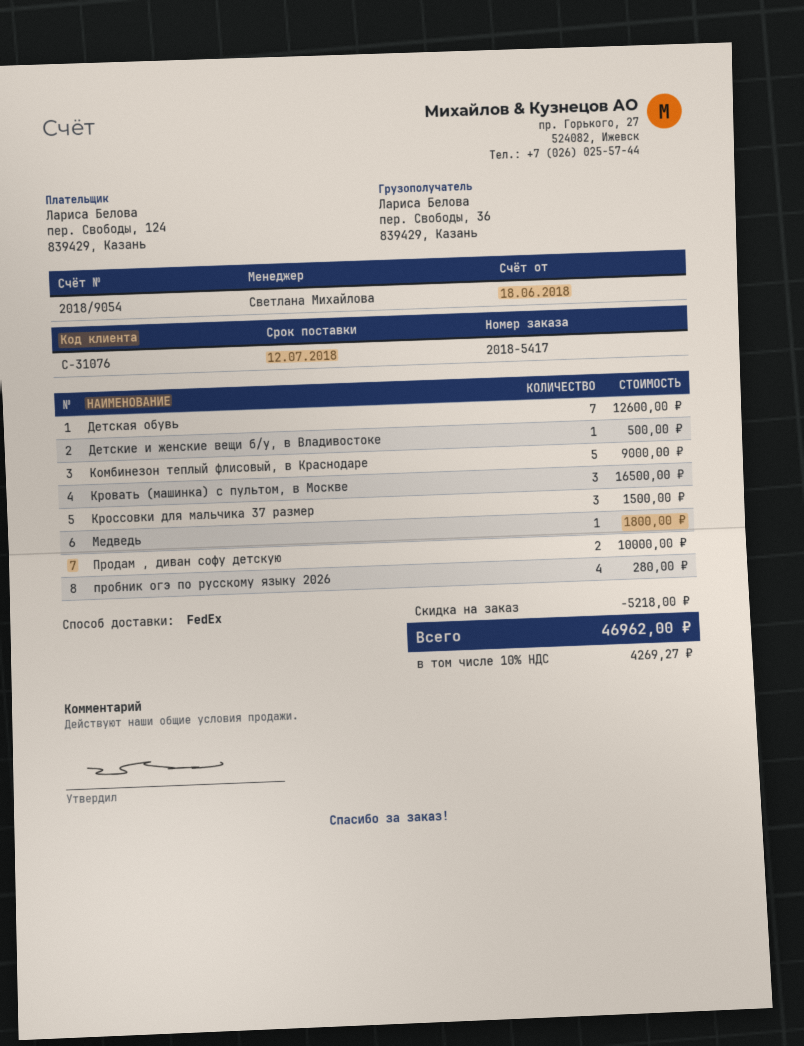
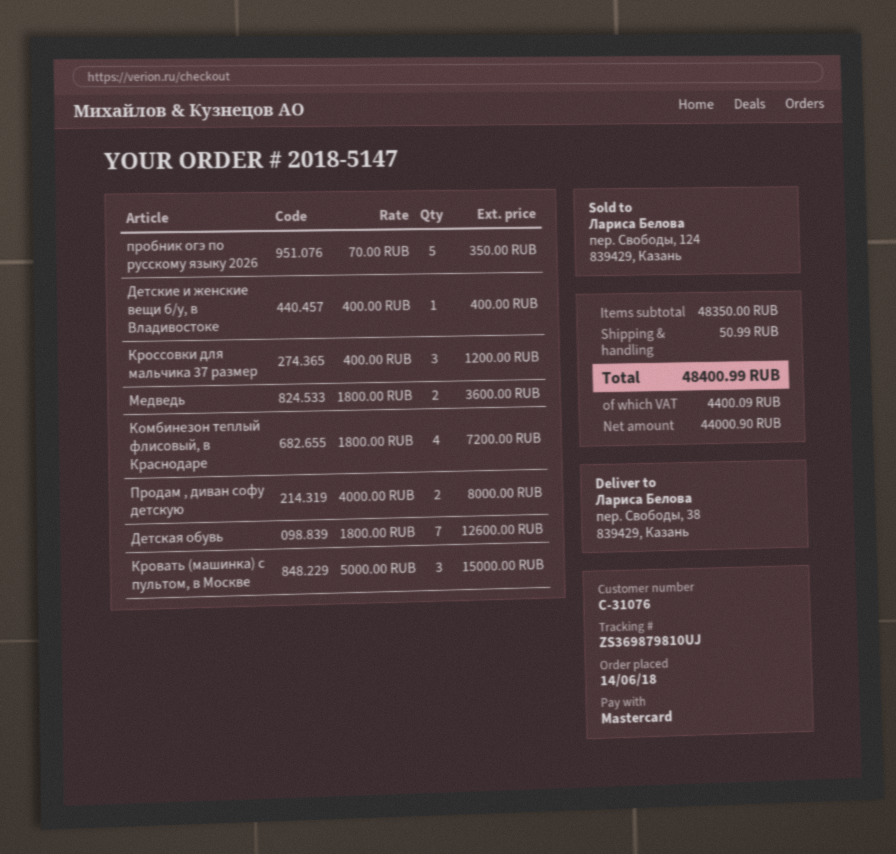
order number: 2018-5417 -> 2018-5147
ship to: пер. Свободы, 36, 839429, Казань -> пер. Свободы, 38, 839429, Казань
Детские и женские вещи б/у, в Владивостоке: 1 for 500.00 -> 1 for 400.00
Комбинезон теплый флисовый, в Краснодаре: 5 for 9000.00 -> 4 for 7200.00
Кровать (машинка) с пультом, в Москве: 3 for 16500.00 -> 3 for 15000.00
Кроссовки для мальчика 37 размер: 3 for 1500.00 -> 3 for 1200.00
Медведь: 1 for 1800.00 -> 2 for 3600.00
Продам , диван софу детскую: 2 for 10000.00 -> 2 for 8000.00
пробник огэ по русскому языку 2026: 4 for 280.00 -> 5 for 350.00
discount: 5218.00 -> none
shipping: none -> 50.99
tax: 4269.27 -> 4400.09
total: 46962.00 -> 48400.99

